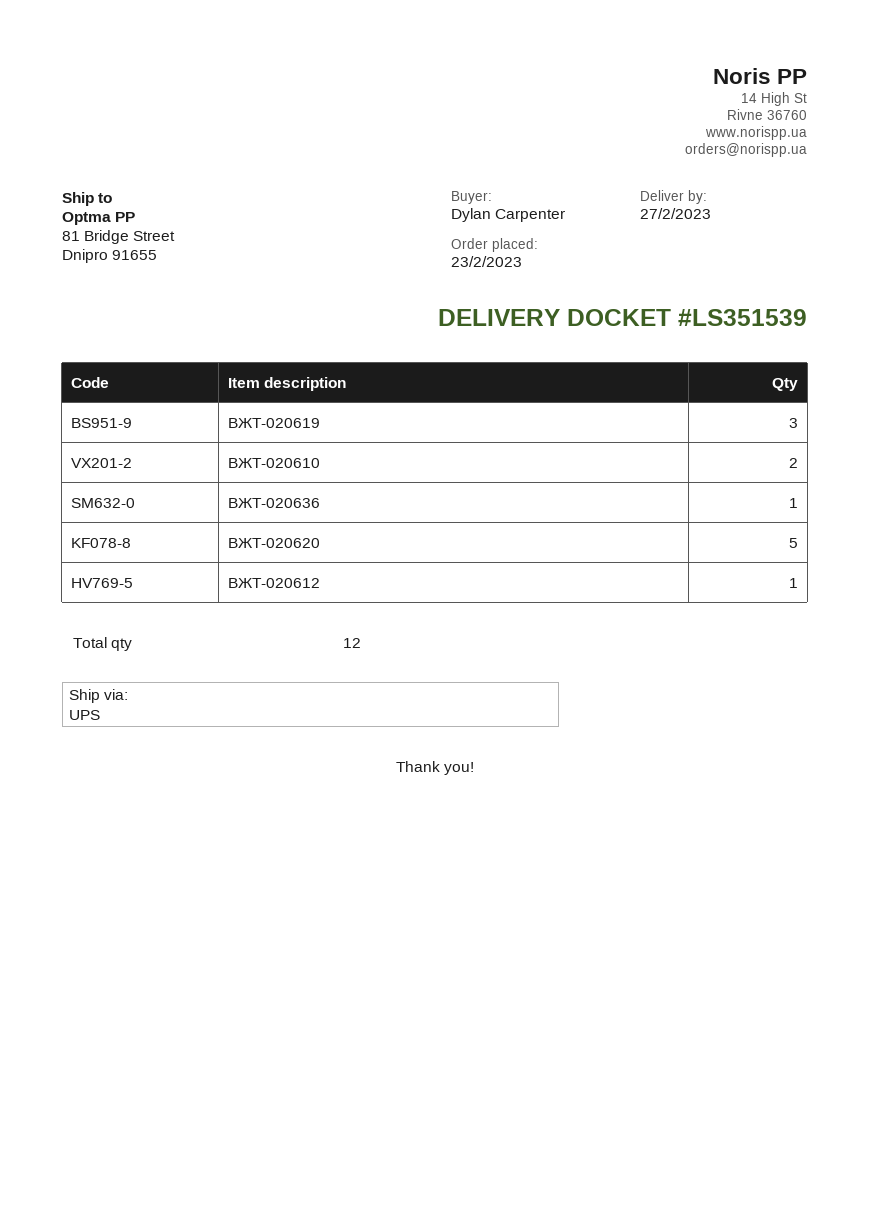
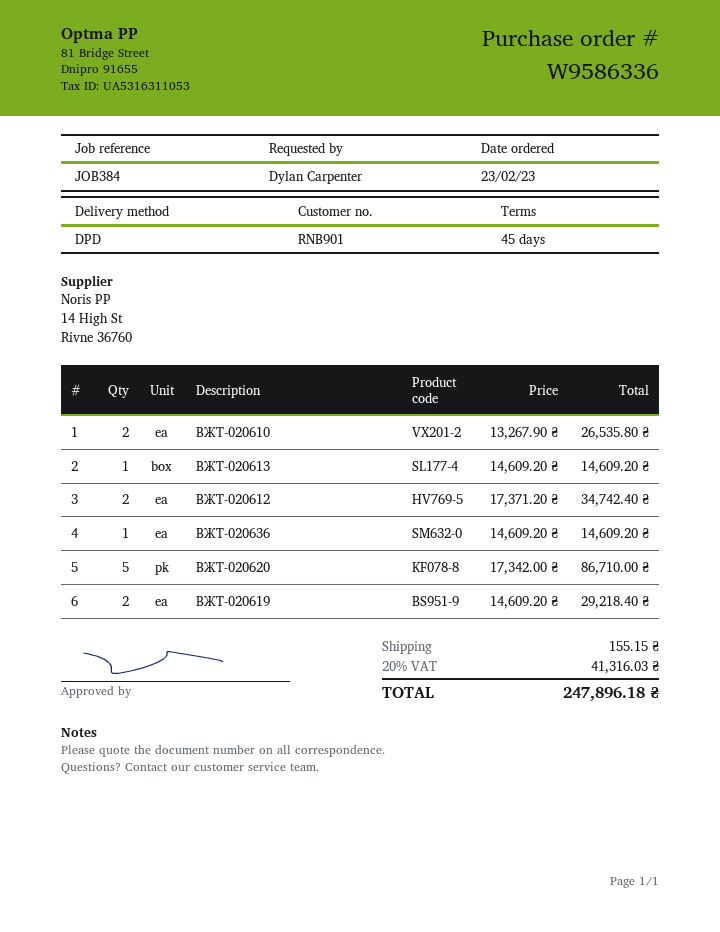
shipping method: UPS -> DPD
ВЖТ-020619: 3 -> 2
ВЖТ-020612: 1 -> 2
ВЖТ-020613: none -> 1

